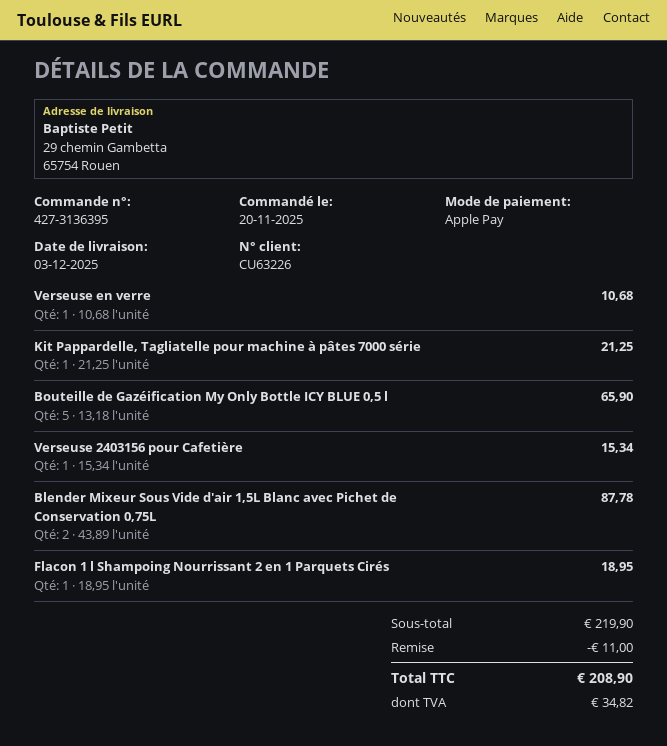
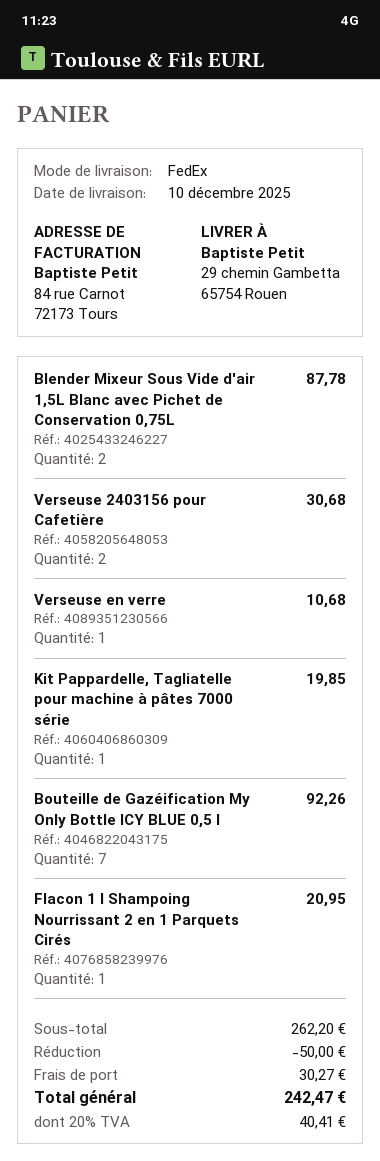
delivery date: 2025-12-03 -> 2025-12-10
Kit Pappardelle, Tagliatelle pour machine à pâtes 7000 série: 1 for 21.25 -> 1 for 19.85
Bouteille de Gazéification My Only Bottle ICY BLUE 0,5 l: 5 for 65.90 -> 7 for 92.26
Verseuse 2403156 pour Cafetière: 1 for 15.34 -> 2 for 30.68
Flacon 1 l Shampoing Nourrissant 2 en 1 Parquets Cirés: 1 for 18.95 -> 1 for 20.95
subtotal: 219.90 -> 262.20
discount: 11.00 -> 50.00
shipping: none -> 30.27
tax: 34.82 -> 40.41
total: 208.90 -> 242.47

